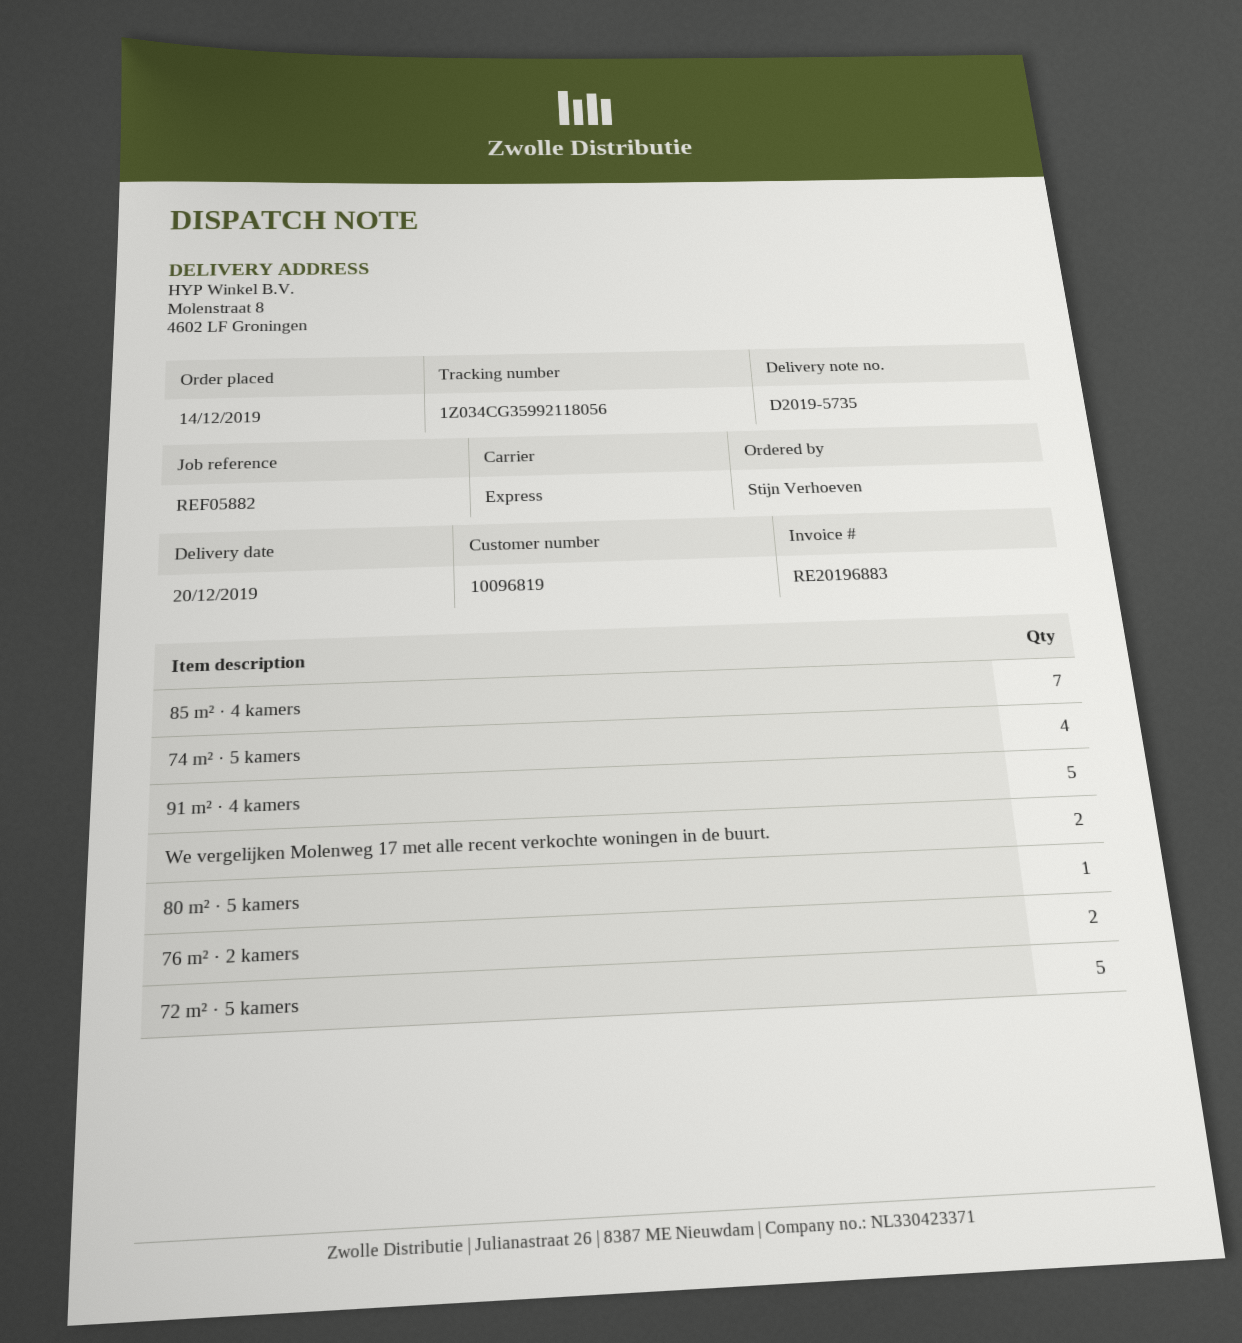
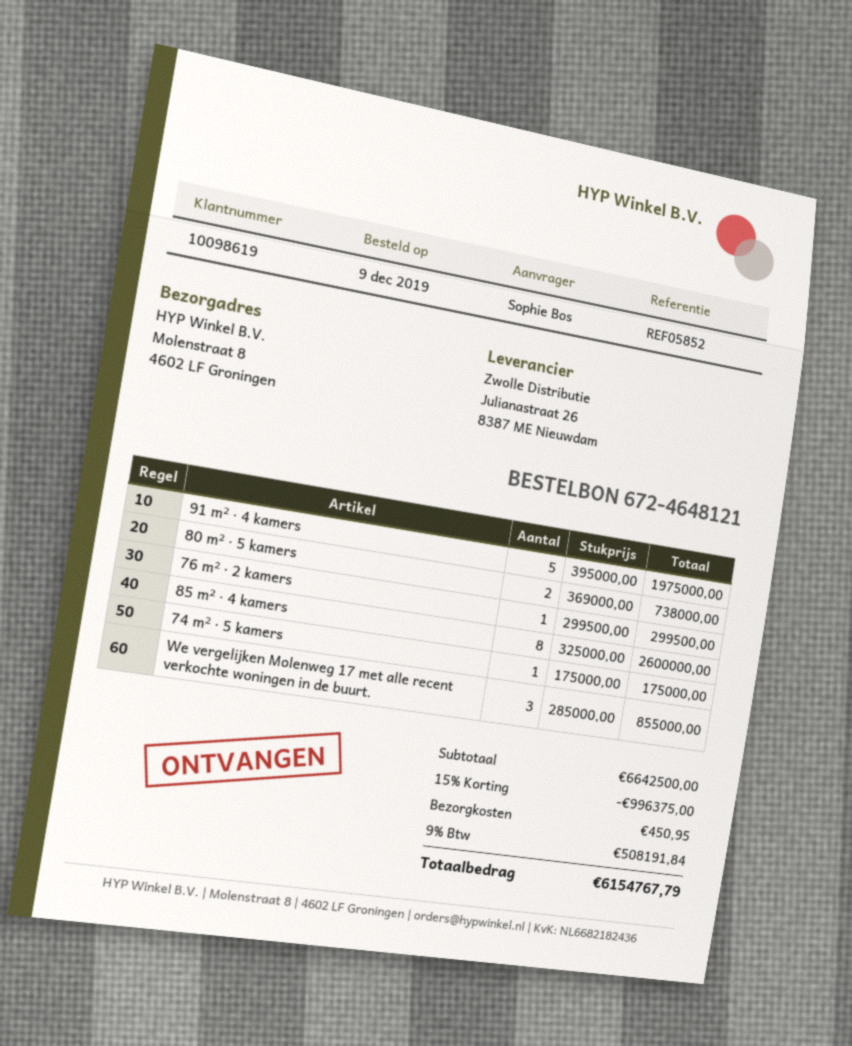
order date: 2019-12-14 -> 2019-12-09
customer number: 10096819 -> 10098619
reference: REF05882 -> REF05852
ordered by: Stijn Verhoeven -> Sophie Bos
85 m² · 4 kamers: 7 -> 8
74 m² · 5 kamers: 4 -> 1
We vergelijken Molenweg 17 met alle recent verkochte woningen in de buurt.: 2 -> 3
80 m² · 5 kamers: 1 -> 2
76 m² · 2 kamers: 2 -> 1
72 m² · 5 kamers: 5 -> none

